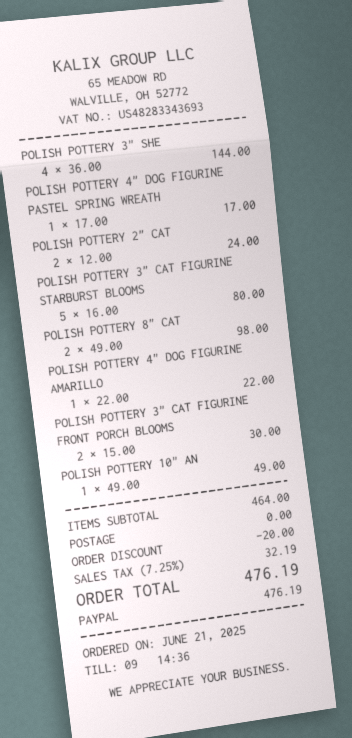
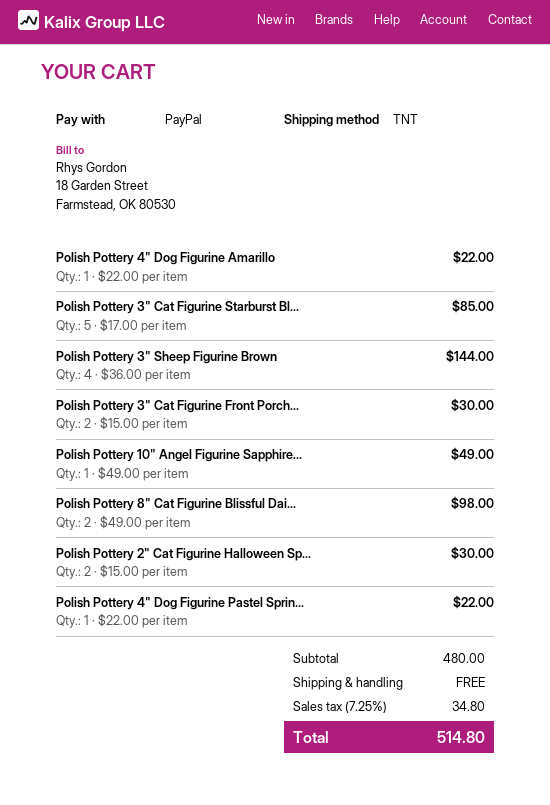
POLISH POTTERY 4" DOG FIGURINE PASTEL SPRING WREATH: 1 x 17.00 = 17.00 -> 1 x 22.00 = 22.00
POLISH POTTERY 2" CAT: 2 x 12.00 = 24.00 -> 2 x 15.00 = 30.00
POLISH POTTERY 3" CAT FIGURINE STARBURST BLOOMS: 5 x 16.00 = 80.00 -> 5 x 17.00 = 85.00
subtotal: 464.00 -> 480.00
discount: 20.00 -> none
tax: 7.25% = 32.19 -> 7.25% = 34.80
total: 476.19 -> 514.80

